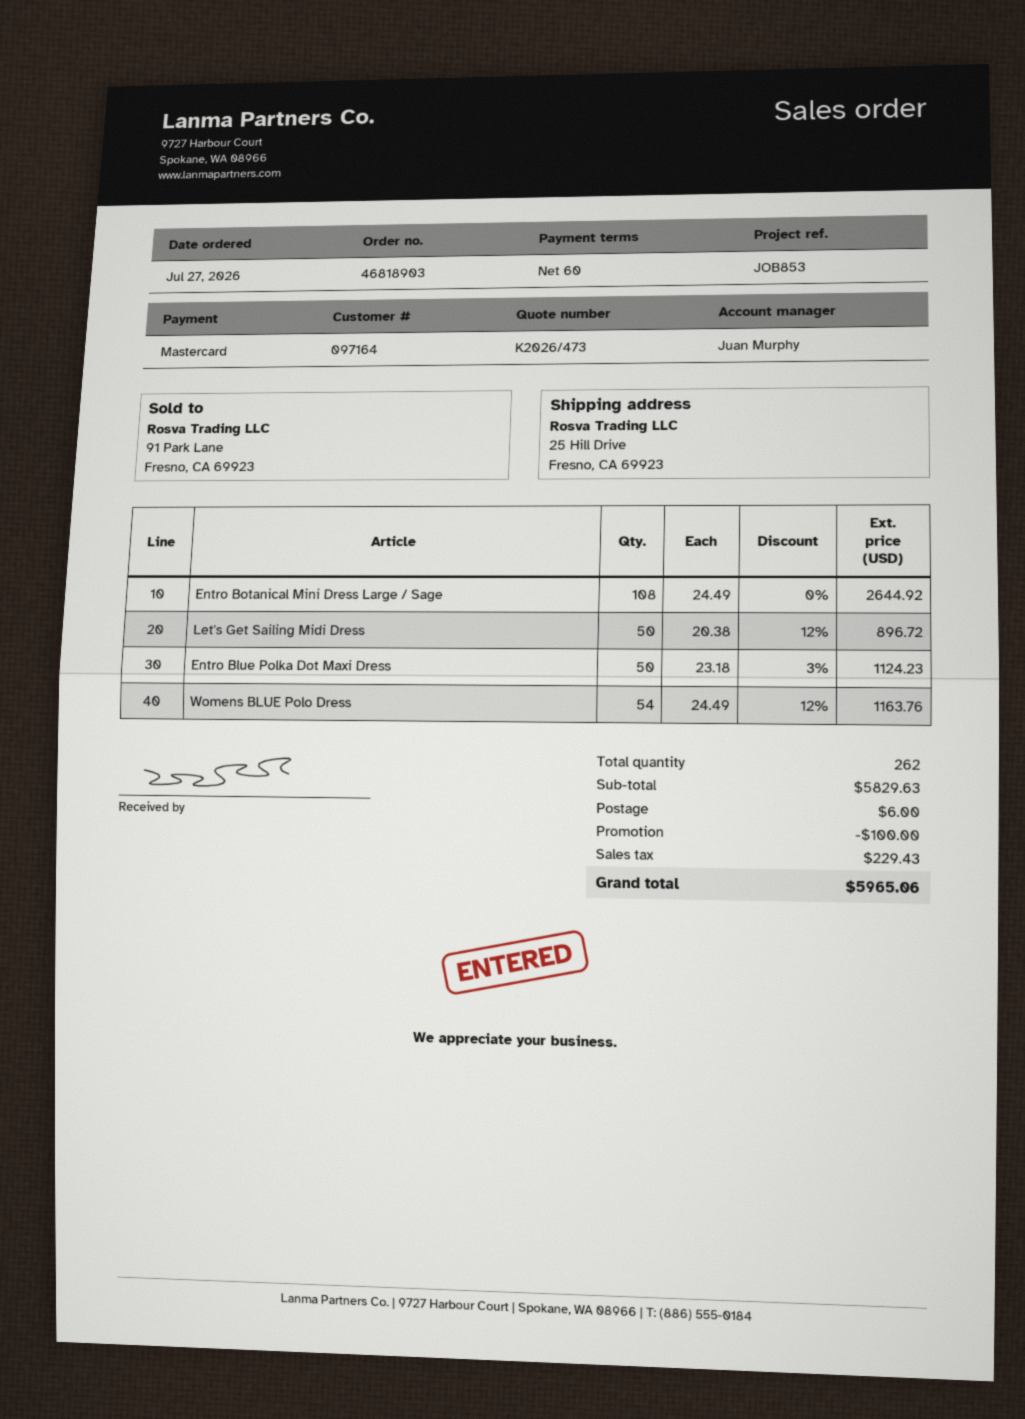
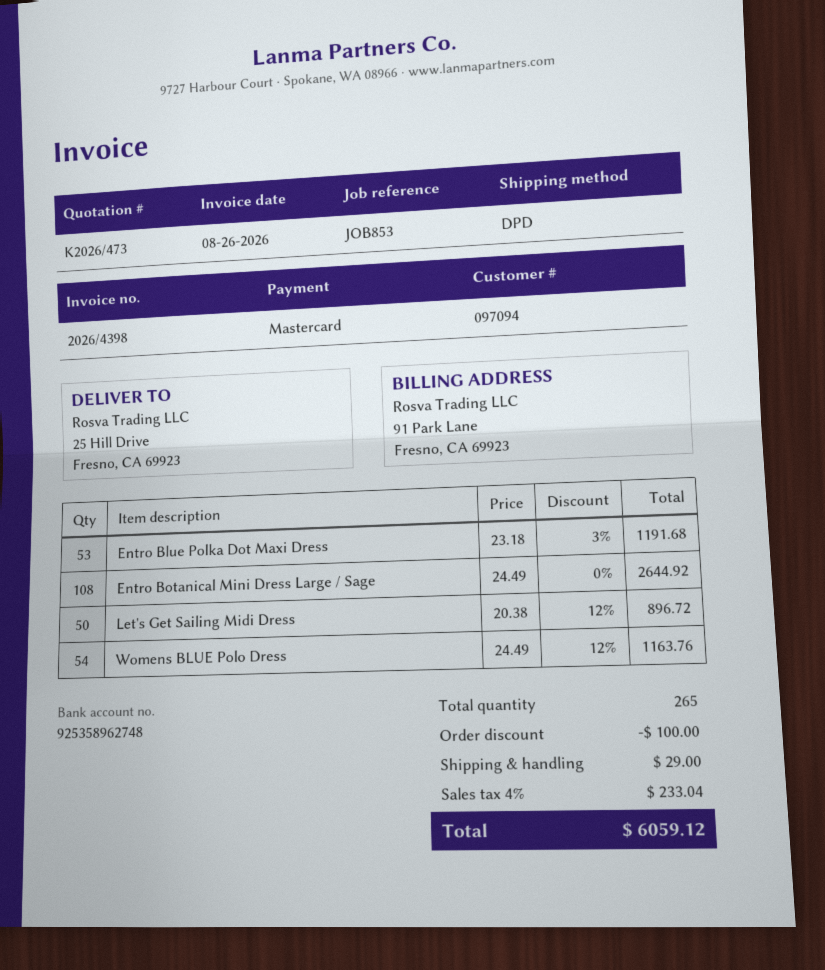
customer number: 097164 -> 097094
Entro Blue Polka Dot Maxi Dress: 50 x 23.18 - 3% = 1124.23 -> 53 x 23.18 - 3% = 1191.68
total quantity: 262 -> 265
shipping: 6.00 -> 29.00
tax: 229.43 -> 233.04
total: 5965.06 -> 6059.12

